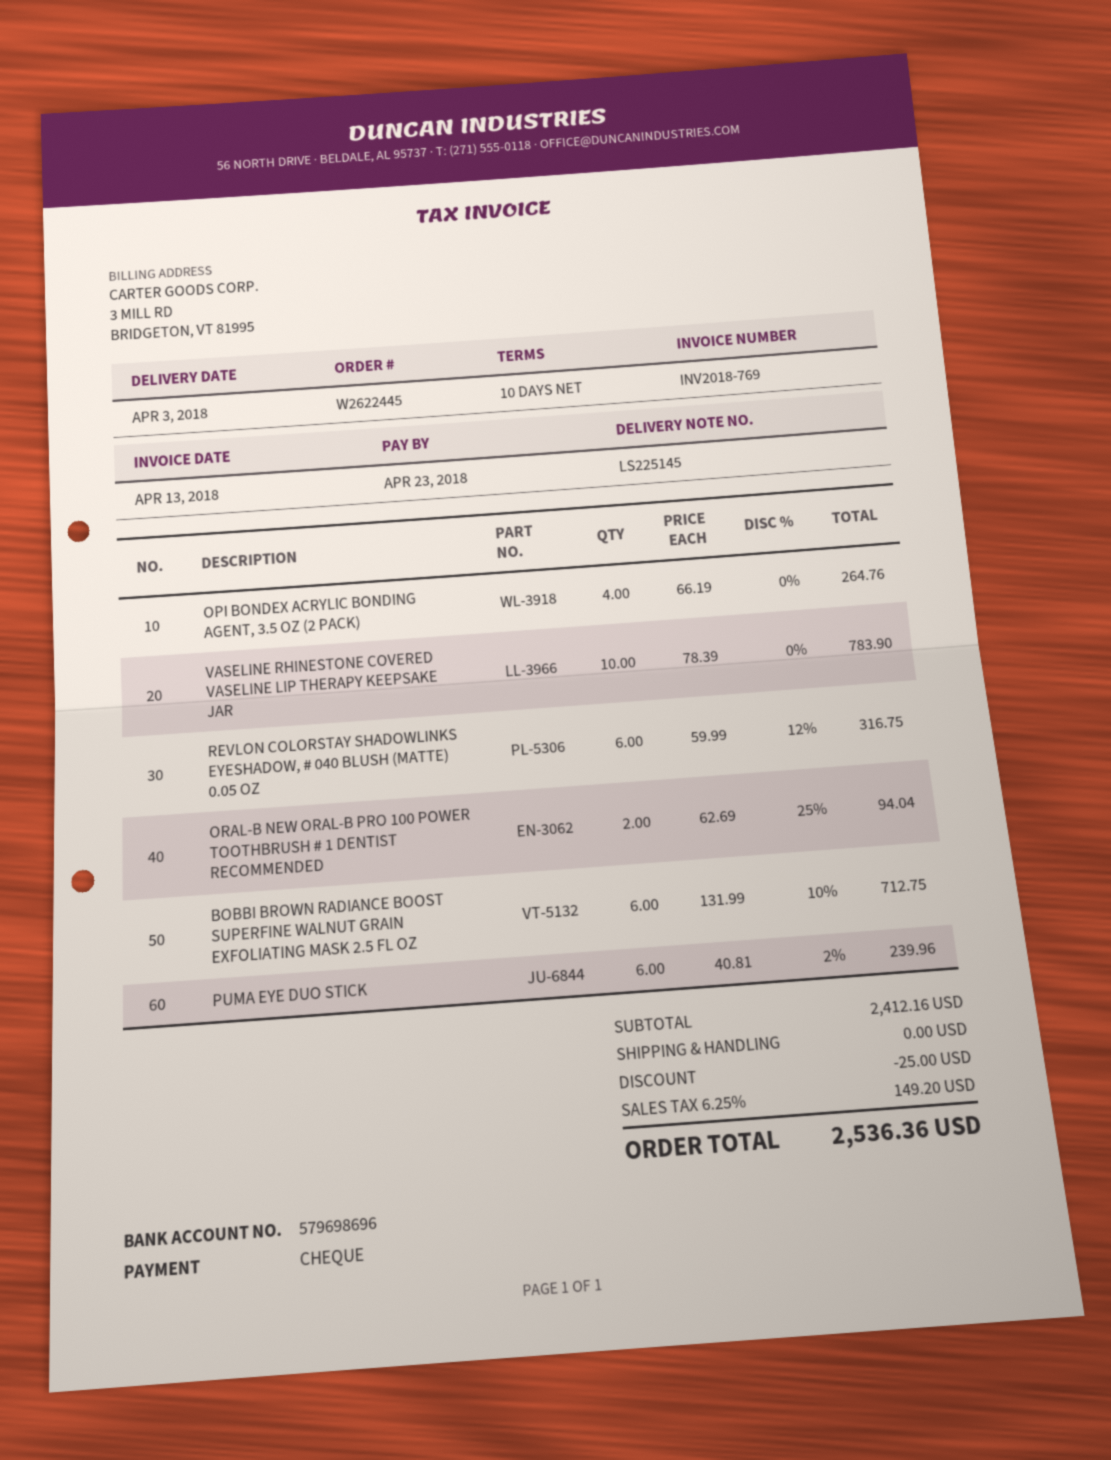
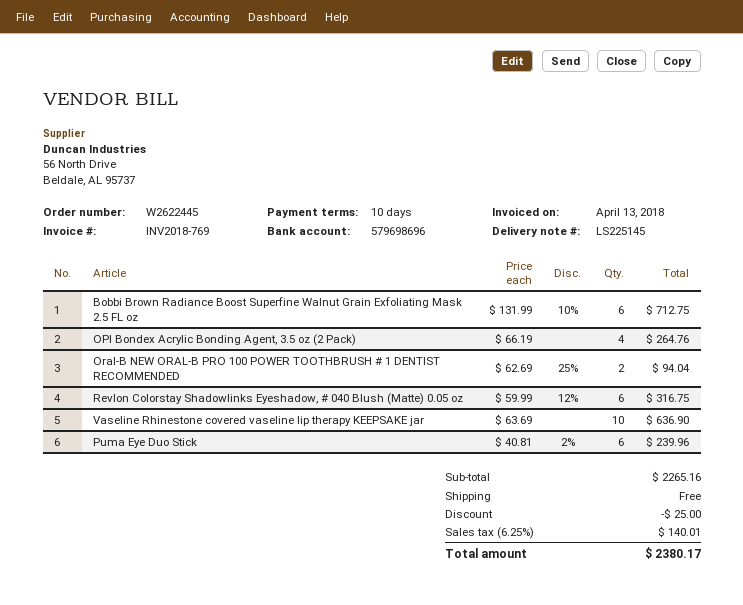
VASELINE RHINESTONE COVERED VASELINE LIP THERAPY KEEPSAKE JAR: 10 x 78.39 = 783.90 -> 10 x 63.69 = 636.90
subtotal: 2412.16 -> 2265.16
tax: 6.25% = 149.20 -> 6.25% = 140.01
total: 2536.36 -> 2380.17

